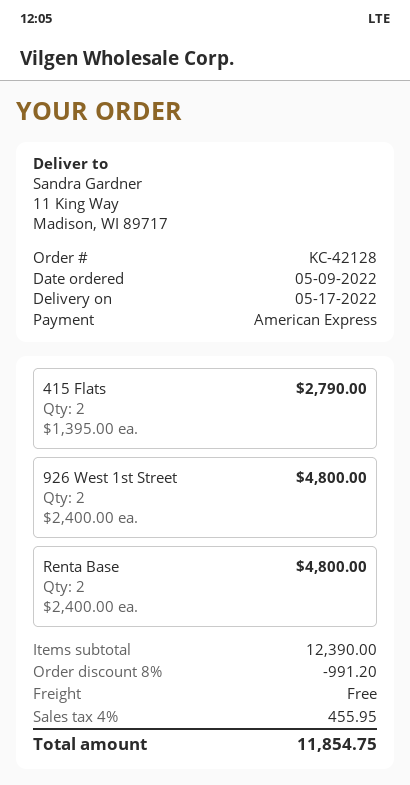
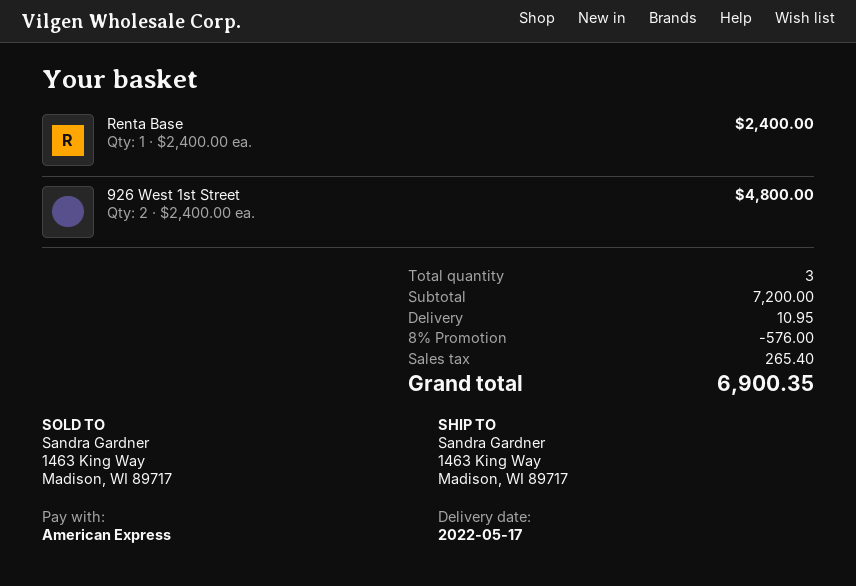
ship to: 11 King Way, Madison, WI 89717 -> 1463 King Way, Madison, WI 89717
415 Flats: 2 x 1395.00 = 2790.00 -> none
Renta Base: 2 x 2400.00 = 4800.00 -> 1 x 2400.00 = 2400.00
subtotal: 12390.00 -> 7200.00
discount: 8% = 991.20 -> 8% = 576.00
shipping: 0.00 -> 10.95
tax: 455.95 -> 265.40
total: 11854.75 -> 6900.35

